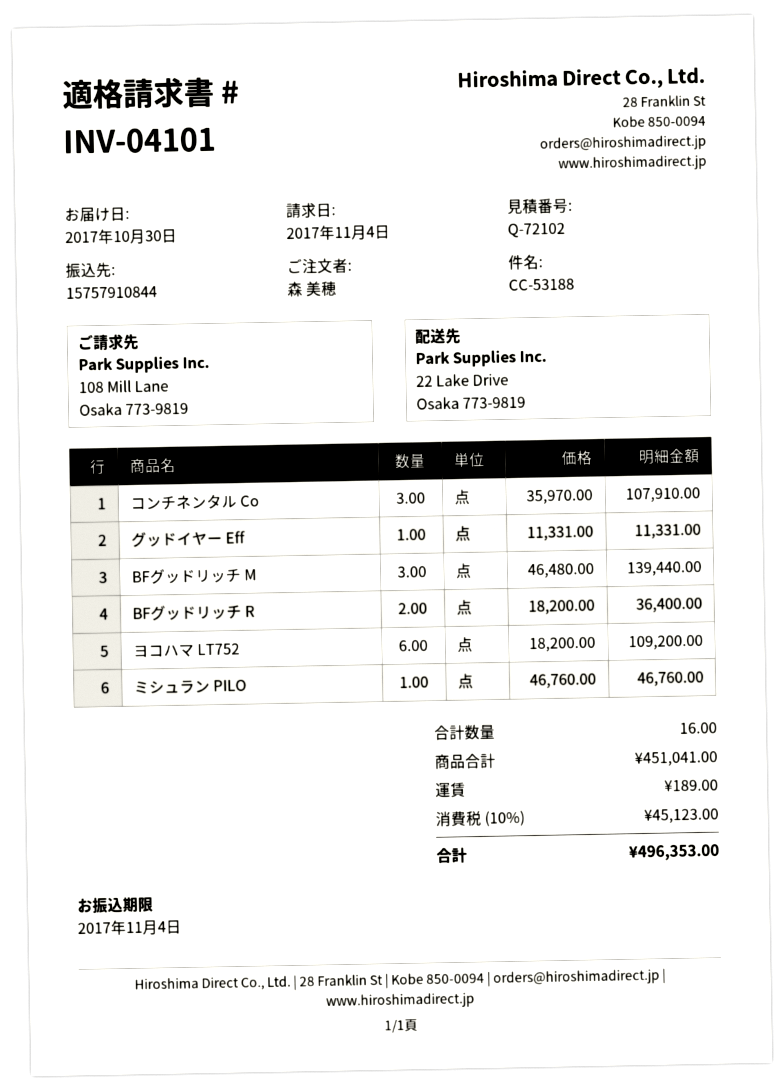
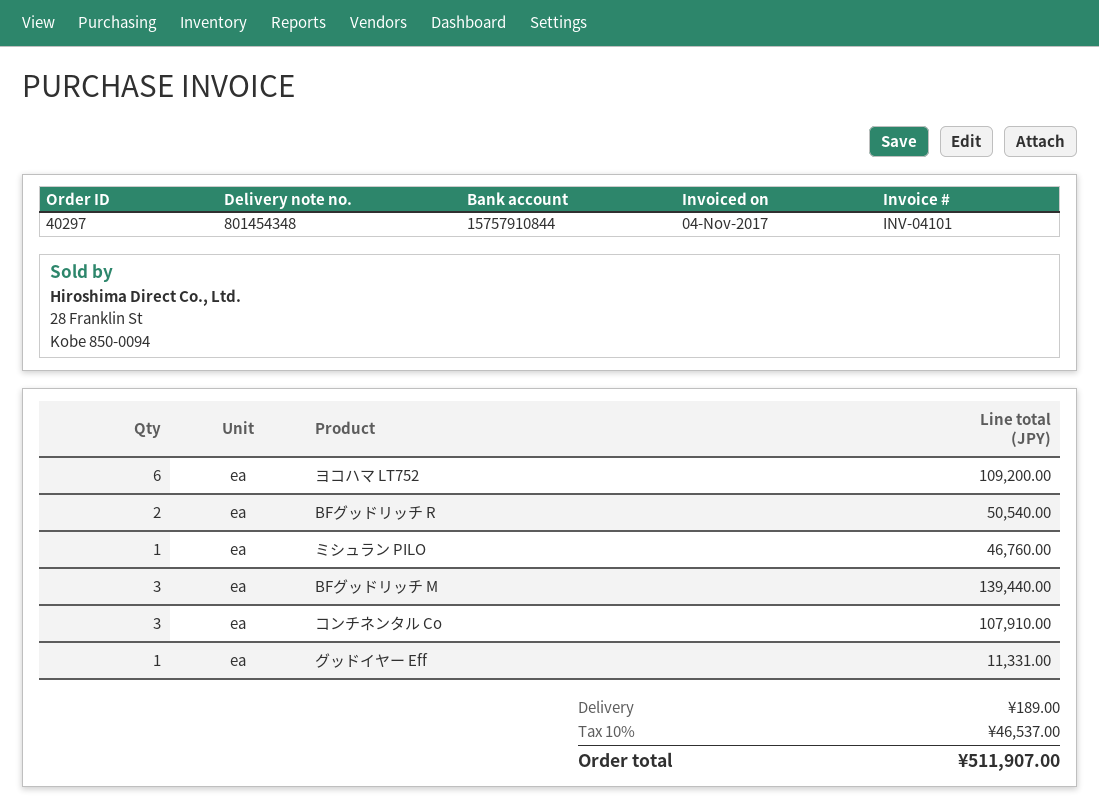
BFグッドリッチ R: 2 for 36400.00 -> 2 for 50540.00
tax: 10% = 45123.00 -> 10% = 46537.00
total: 496353.00 -> 511907.00

